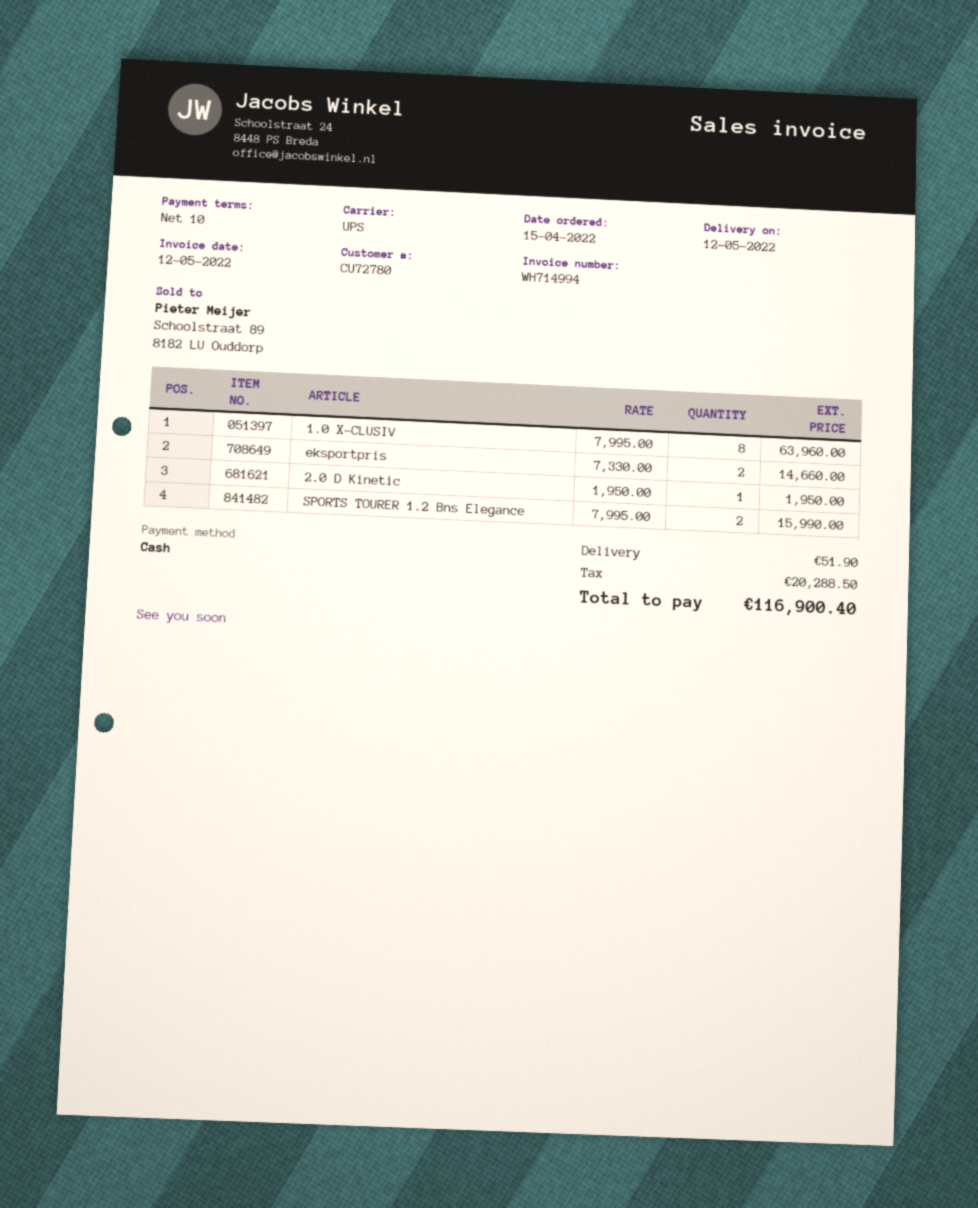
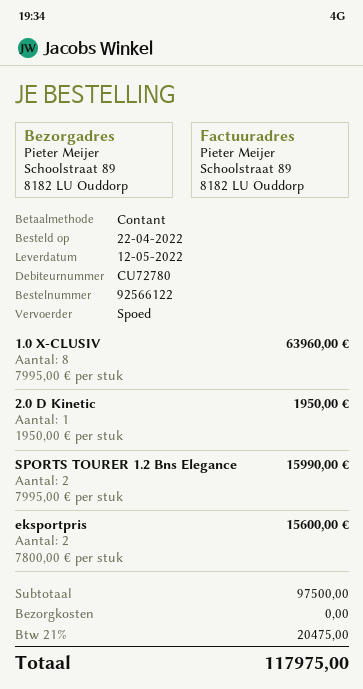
order date: 2022-04-15 -> 2022-04-22
shipping method: UPS -> express
eksportpris: 2 x 7330.00 = 14660.00 -> 2 x 7800.00 = 15600.00
shipping: 51.90 -> 0.00
tax: 20288.50 -> 20475.00
total: 116900.40 -> 117975.00

